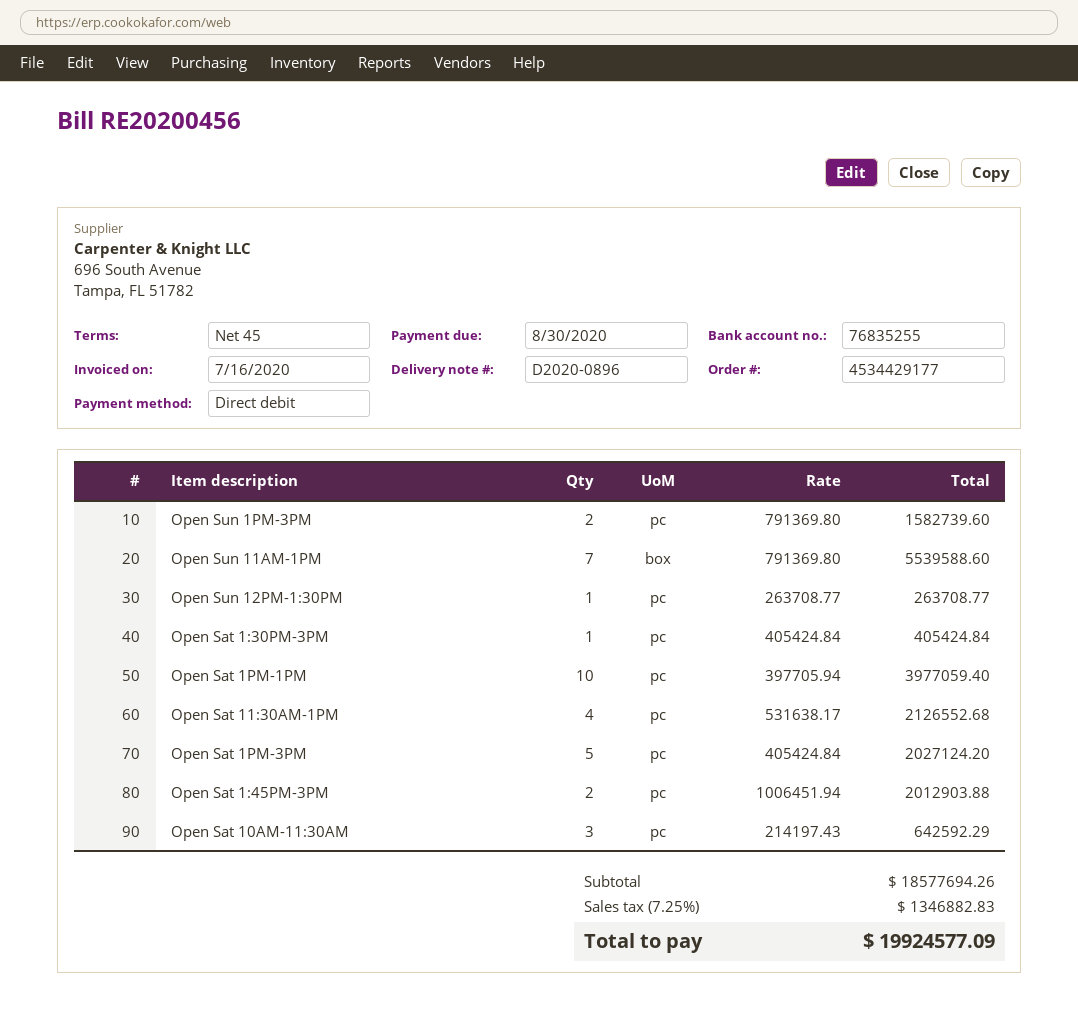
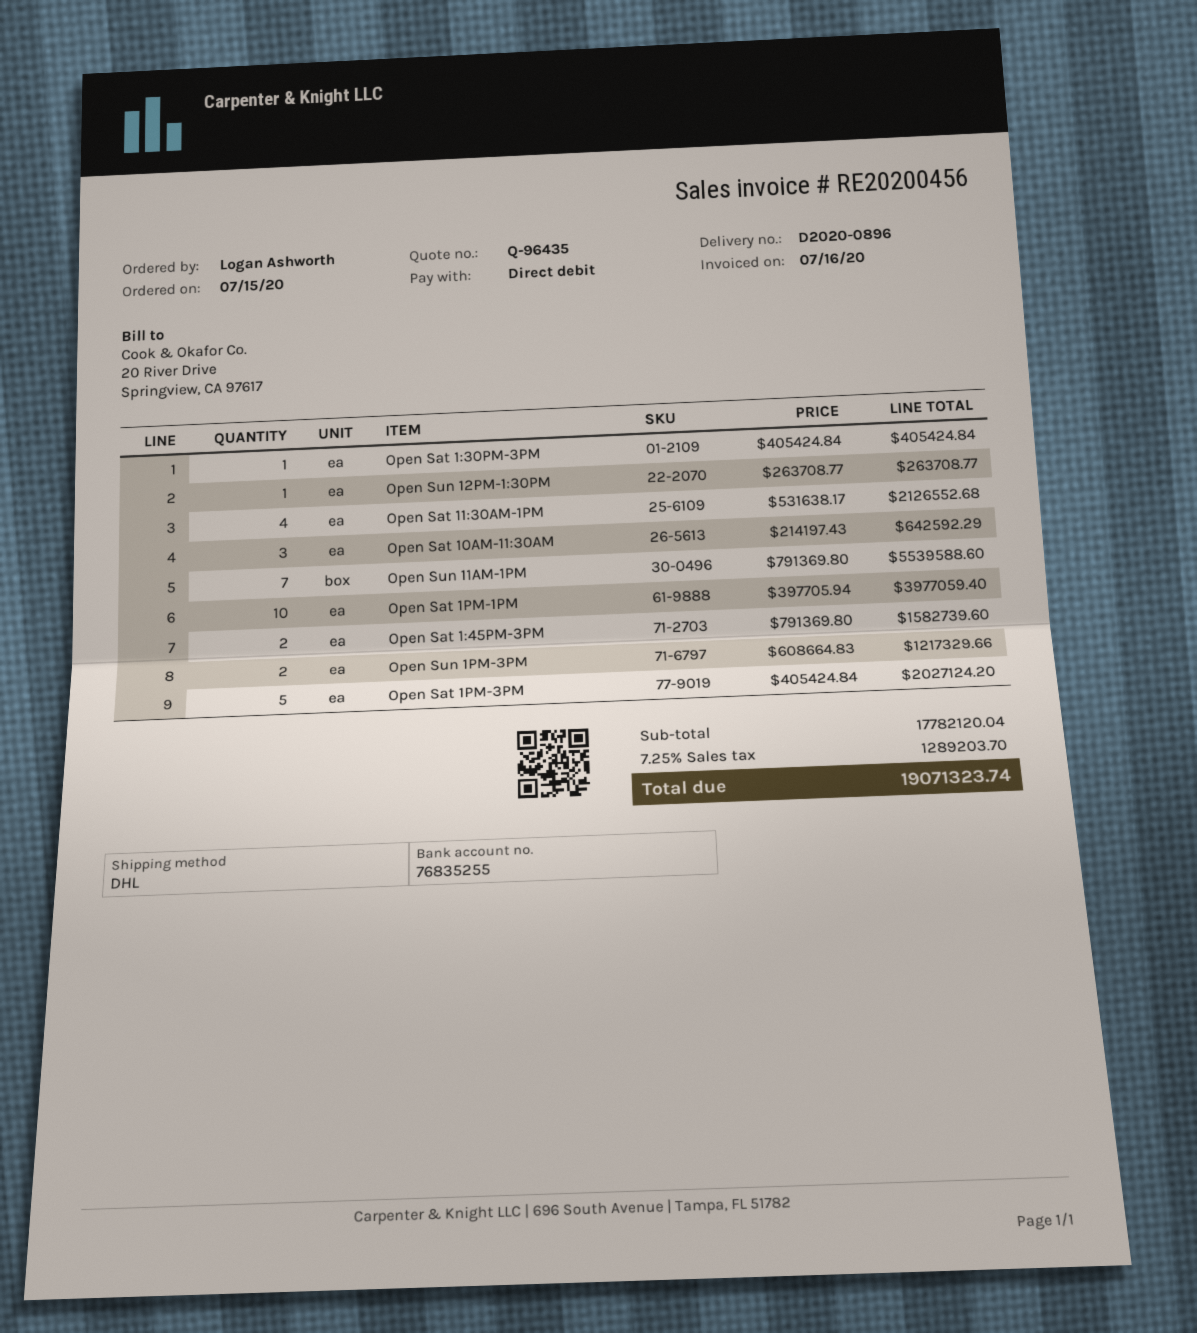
Open Sun 1PM-3PM: 2 x 791369.80 = 1582739.60 -> 2 x 608664.83 = 1217329.66
Open Sat 1:45PM-3PM: 2 x 1006451.94 = 2012903.88 -> 2 x 791369.80 = 1582739.60
subtotal: 18577694.26 -> 17782120.04
tax: 7.25% = 1346882.83 -> 7.25% = 1289203.70
total: 19924577.09 -> 19071323.74

